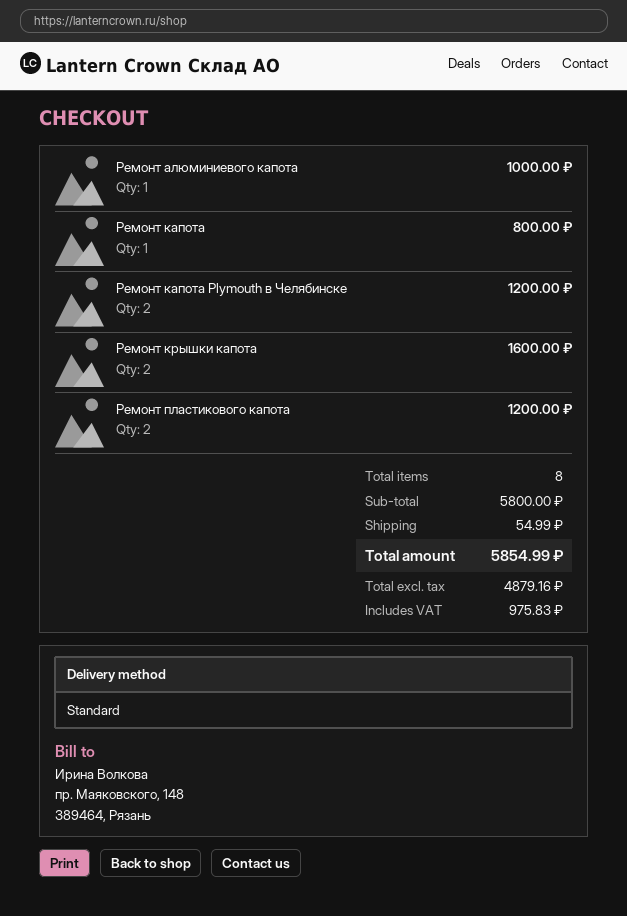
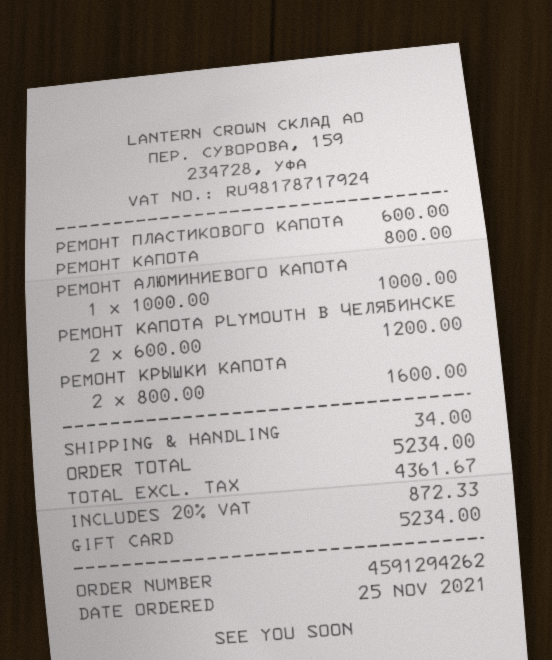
Ремонт пластикового капота: 2 for 1200.00 -> 1 for 600.00
shipping: 54.99 -> 34.00
net: 4879.16 -> 4361.67
tax: 975.83 -> 872.33
total: 5854.99 -> 5234.00

